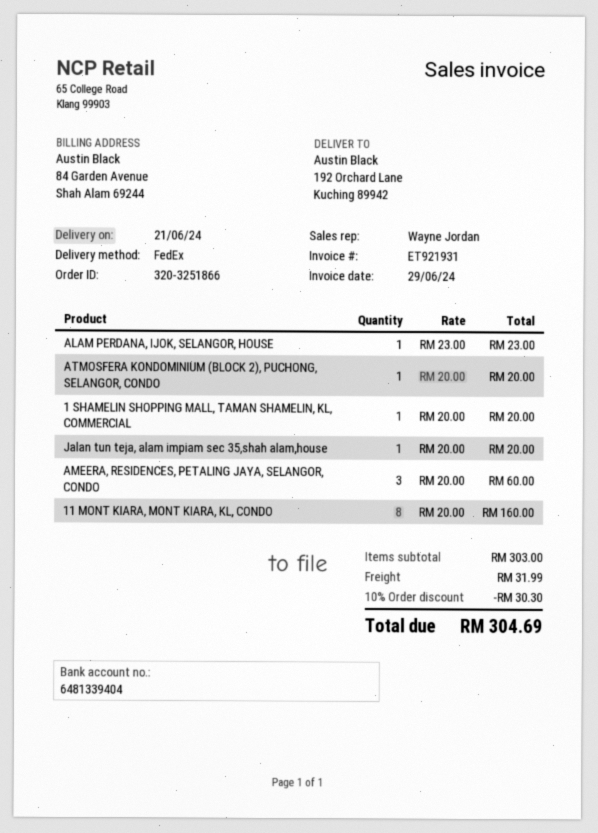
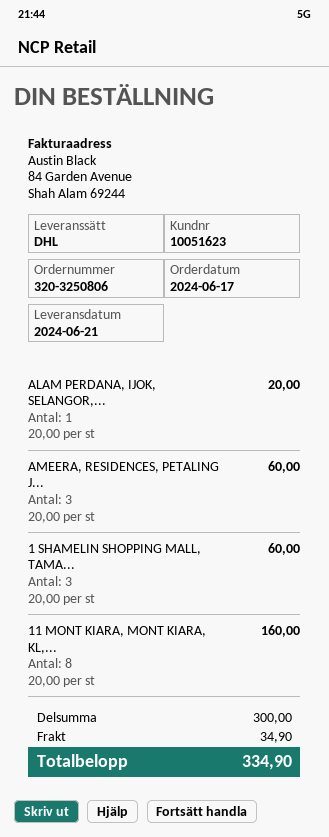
order number: 320-3251866 -> 320-3250806
shipping method: FedEx -> DHL
ALAM PERDANA, IJOK, SELANGOR, HOUSE: 1 x 23.00 = 23.00 -> 1 x 20.00 = 20.00
ATMOSFERA KONDOMINIUM (BLOCK 2), PUCHONG, SELANGOR, CONDO: 1 x 20.00 = 20.00 -> none
1 SHAMELIN SHOPPING MALL, TAMAN SHAMELIN, KL, COMMERCIAL: 1 x 20.00 = 20.00 -> 3 x 20.00 = 60.00
Jalan tun teja, alam impiam sec 35,shah alam,house: 1 x 20.00 = 20.00 -> none
subtotal: 303.00 -> 300.00
discount: 10% = 30.30 -> none
shipping: 31.99 -> 34.90
total: 304.69 -> 334.90

